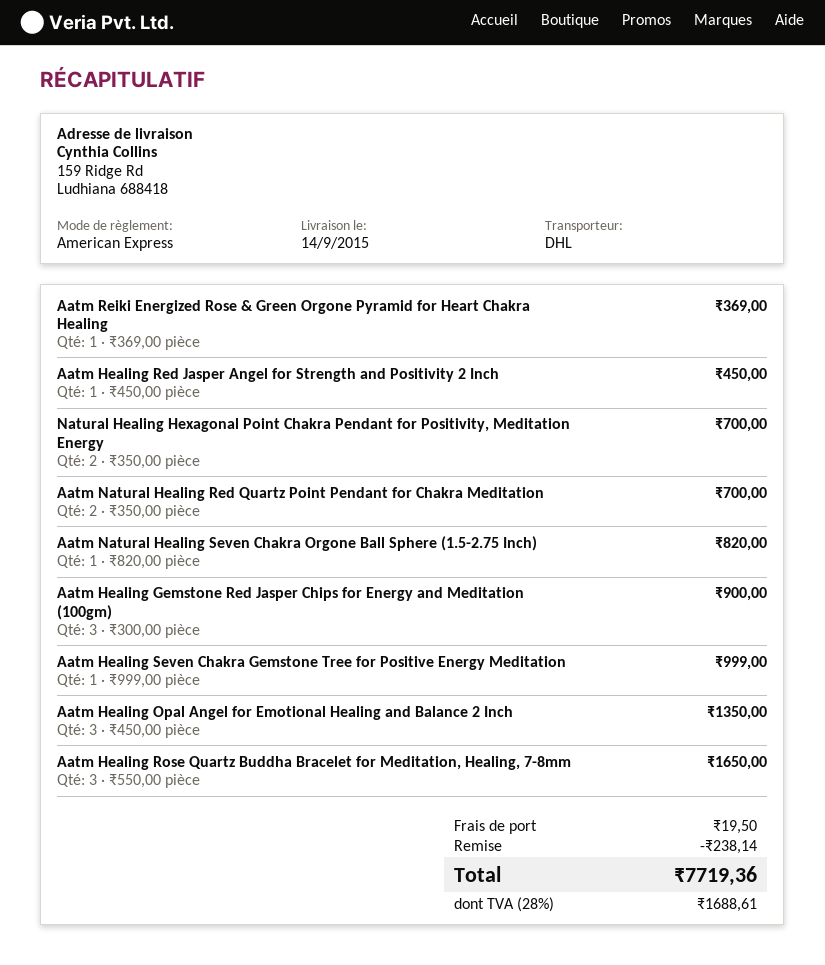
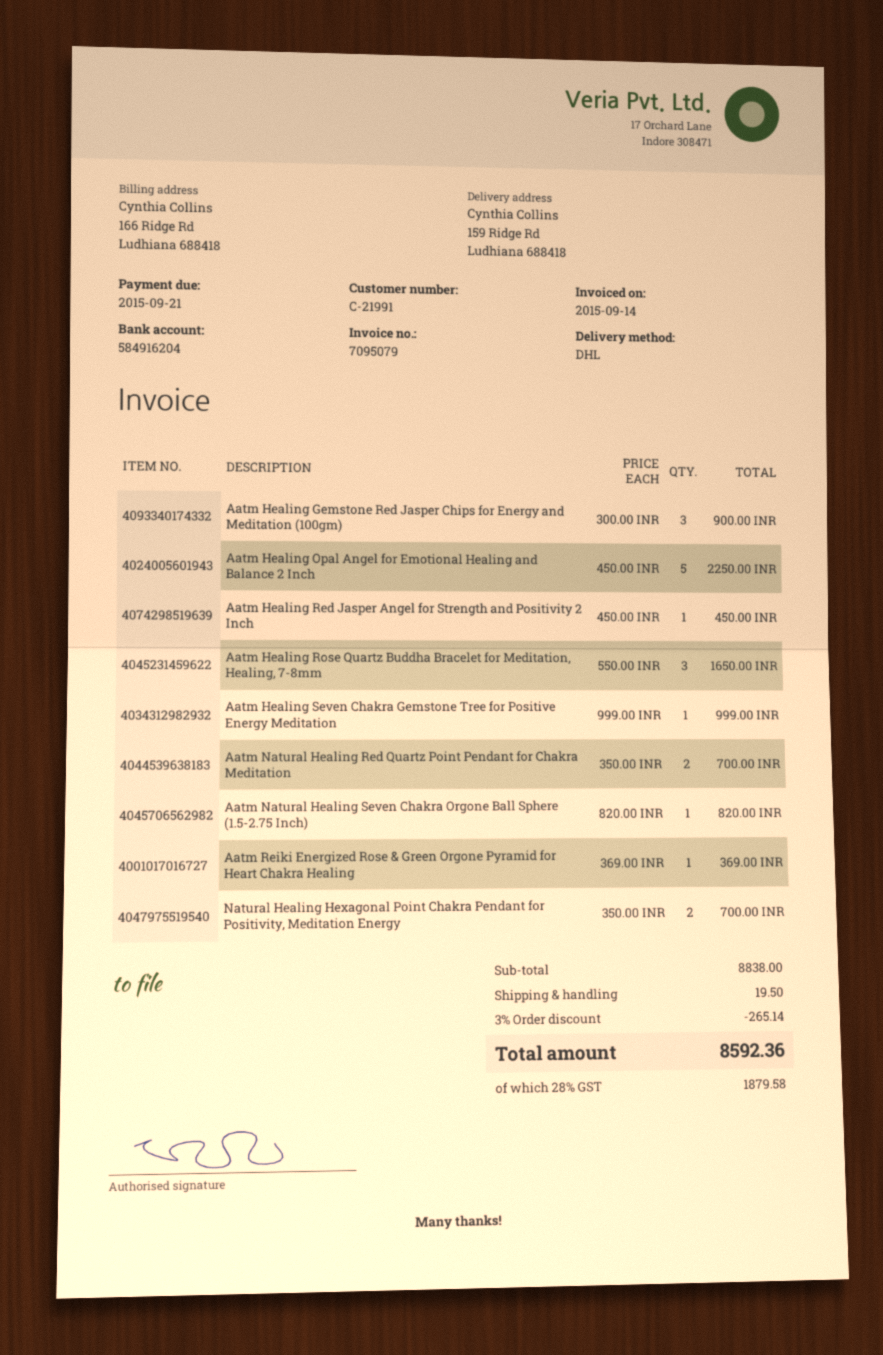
Aatm Healing Opal Angel for Emotional Healing and Balance 2 Inch: 3 x 450.00 = 1350.00 -> 5 x 450.00 = 2250.00
discount: 238.14 -> 265.14
tax: 28% = 1688.61 -> 28% = 1879.58
total: 7719.36 -> 8592.36

